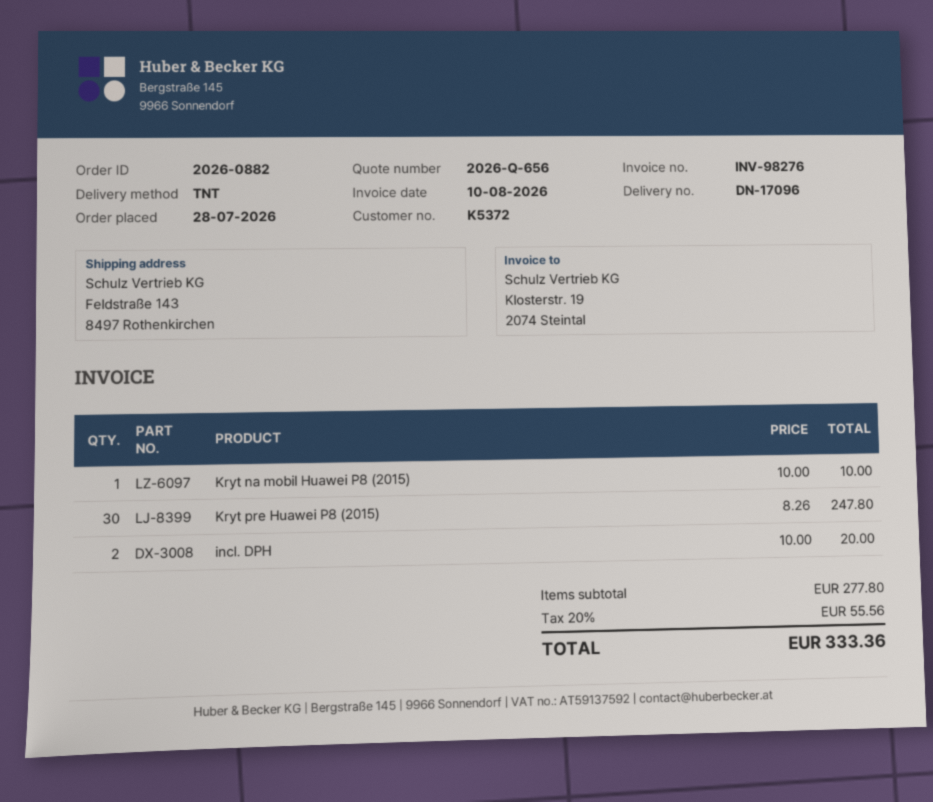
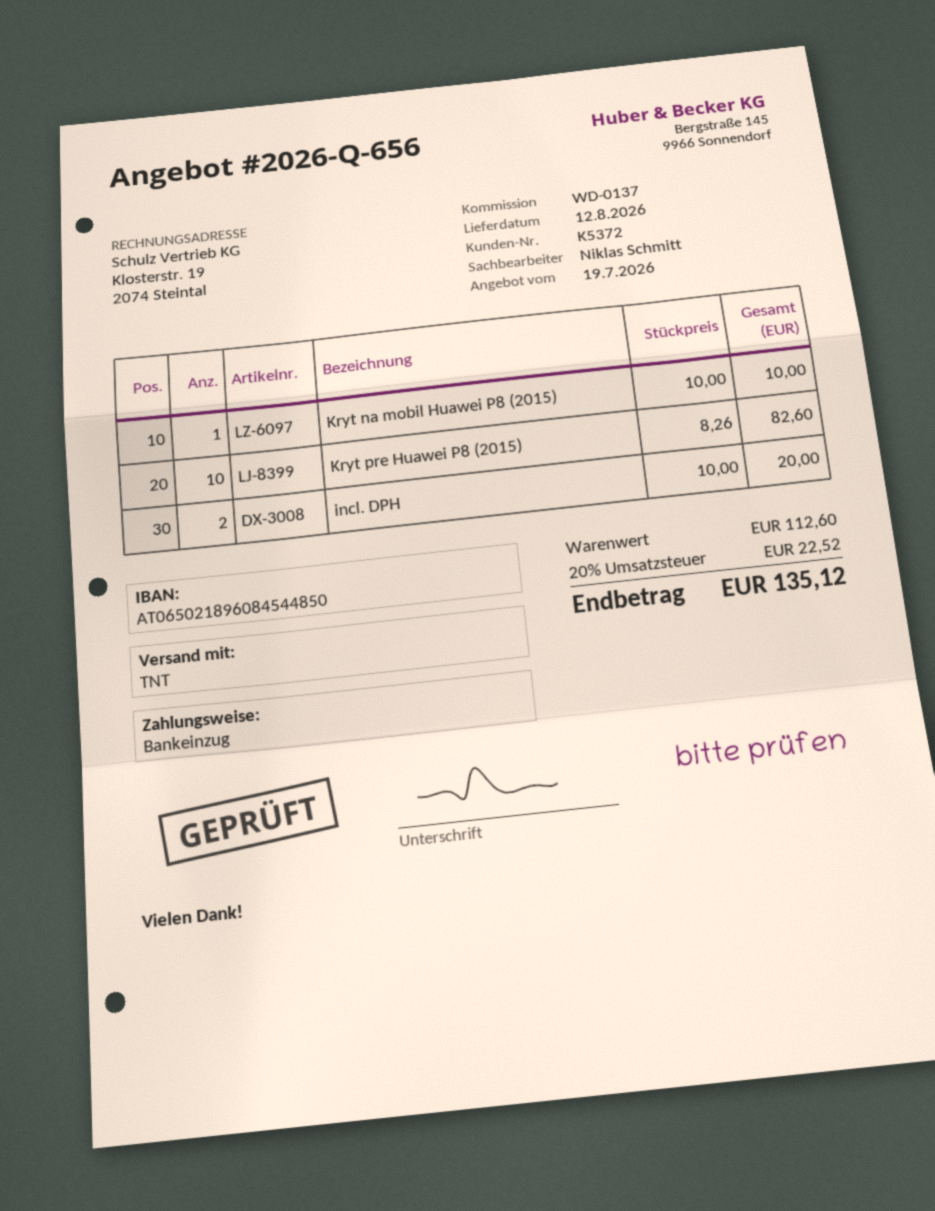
Kryt pre Huawei P8 (2015): 30 x 8.26 = 247.80 -> 10 x 8.26 = 82.60
subtotal: 277.80 -> 112.60
tax: 20% = 55.56 -> 20% = 22.52
total: 333.36 -> 135.12

